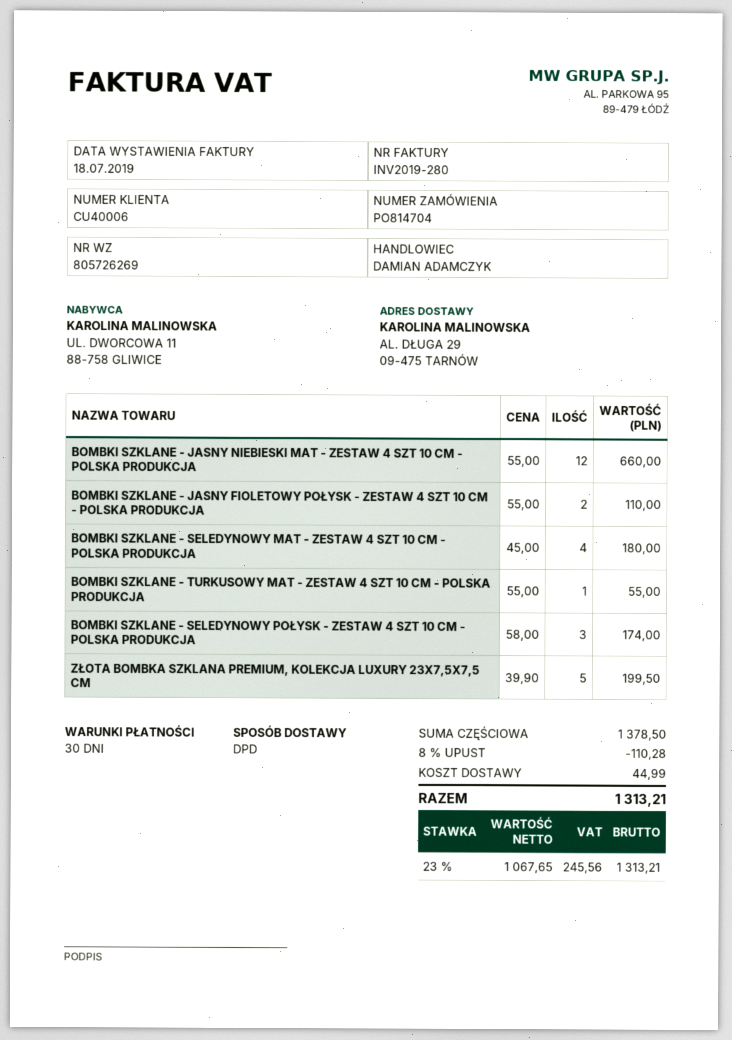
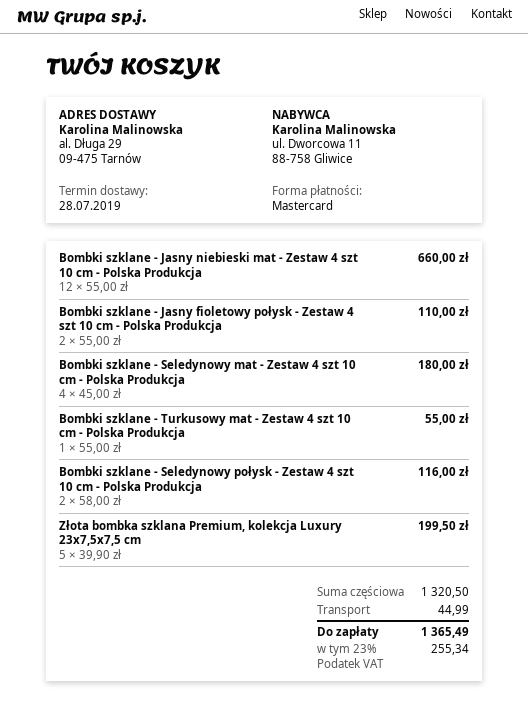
BOMBKI SZKLANE - SELEDYNOWY POŁYSK - ZESTAW 4 SZT 10 CM - POLSKA PRODUKCJA: 3 x 58.00 = 174.00 -> 2 x 58.00 = 116.00
subtotal: 1378.50 -> 1320.50
discount: 8% = 110.28 -> none
tax: 23% = 245.56 -> 23% = 255.34
total: 1313.21 -> 1365.49

